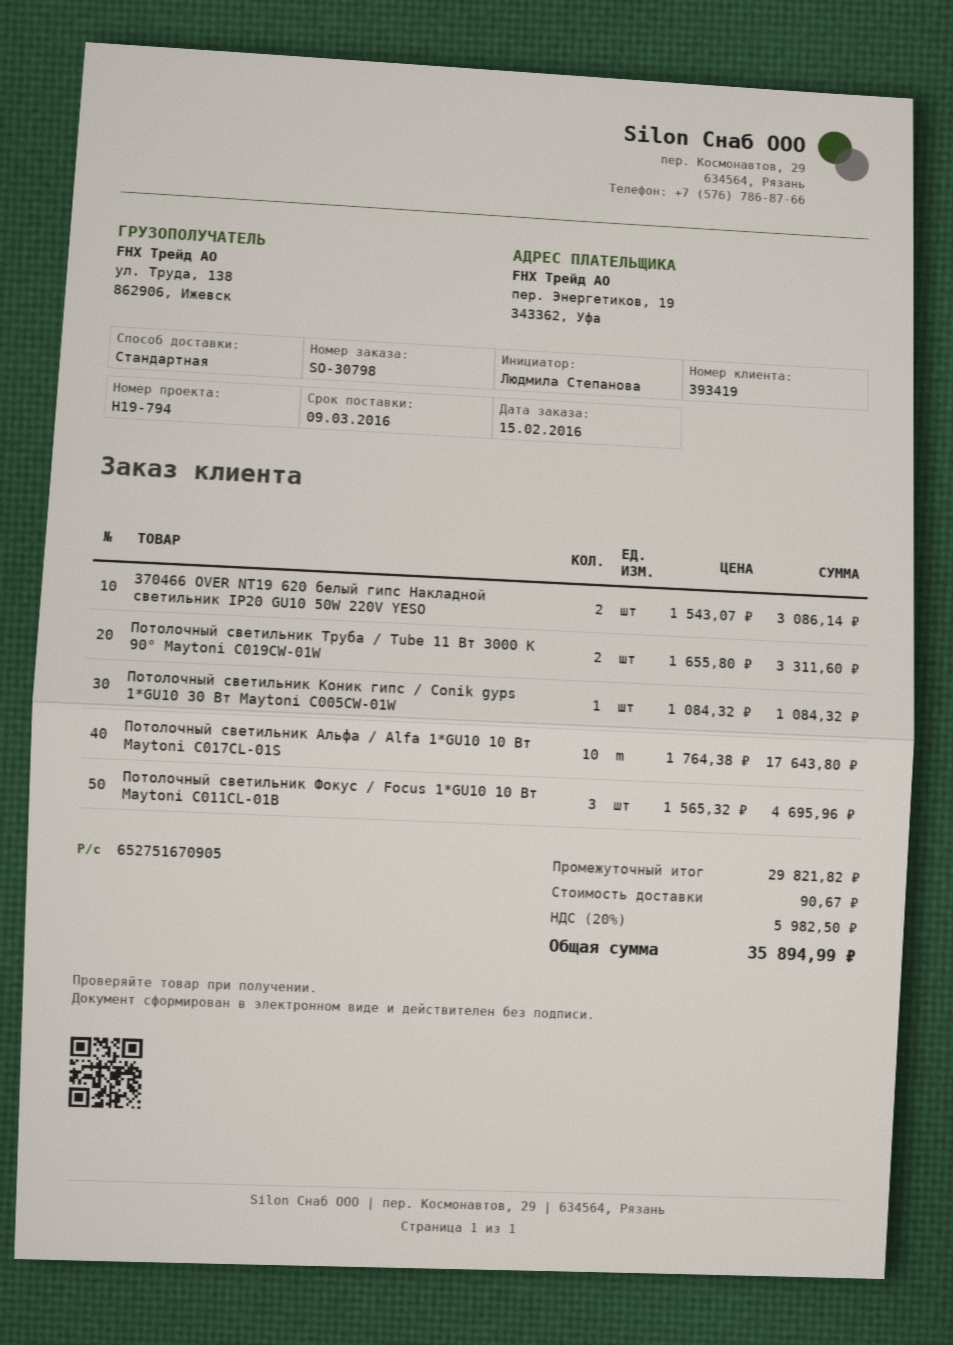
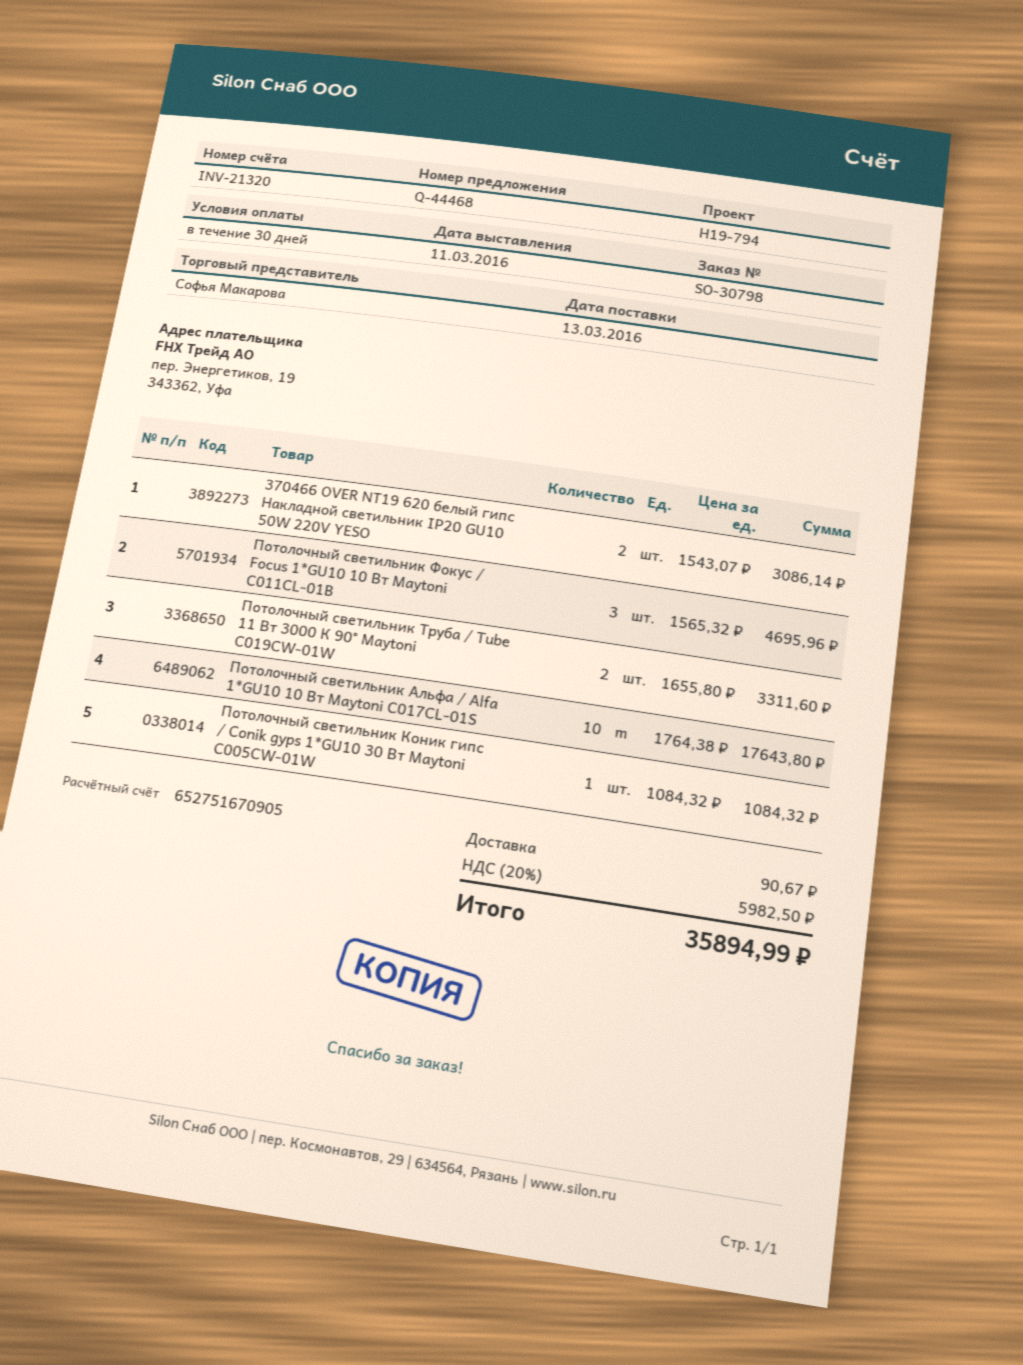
delivery date: 2016-03-09 -> 2016-03-13

